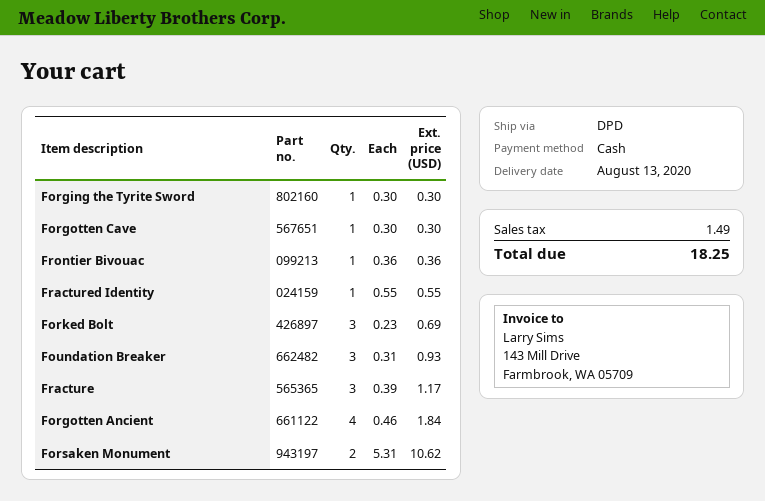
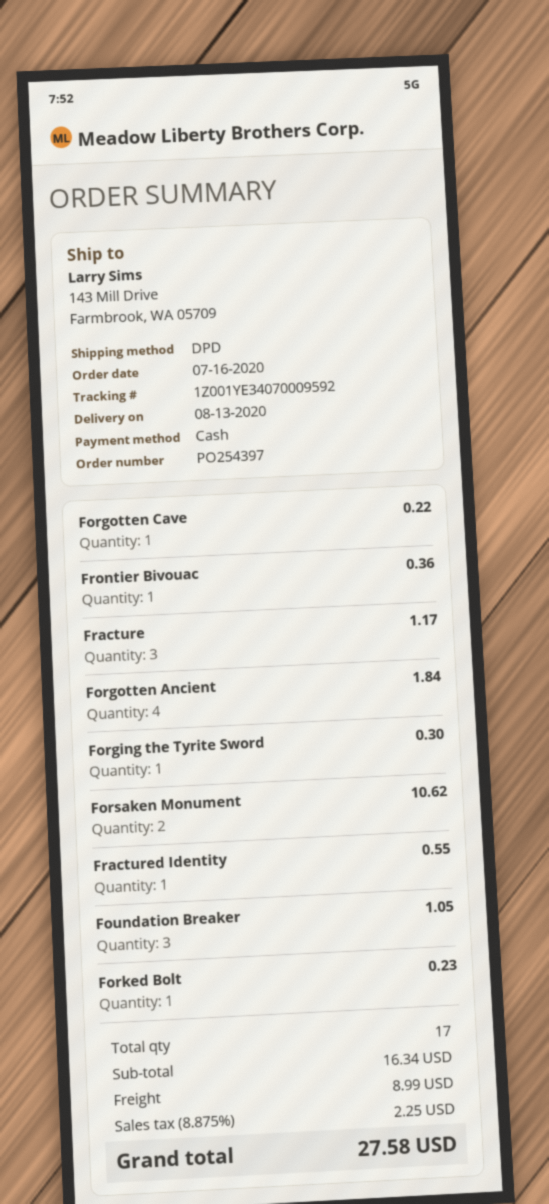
Forgotten Cave: 1 for 0.30 -> 1 for 0.22
Forked Bolt: 3 for 0.69 -> 1 for 0.23
Foundation Breaker: 3 for 0.93 -> 3 for 1.05
shipping: none -> 8.99
tax: 1.49 -> 2.25
total: 18.25 -> 27.58

